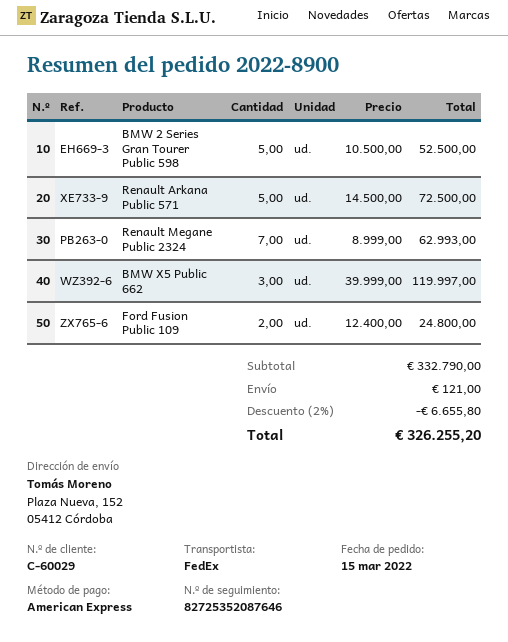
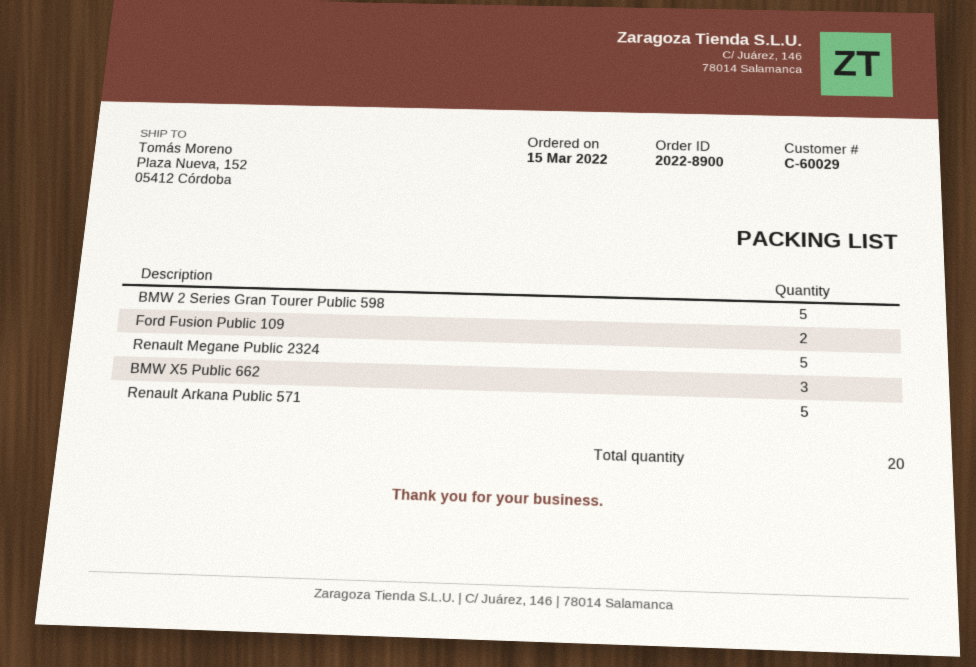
Renault Megane Public 2324: 7 -> 5

